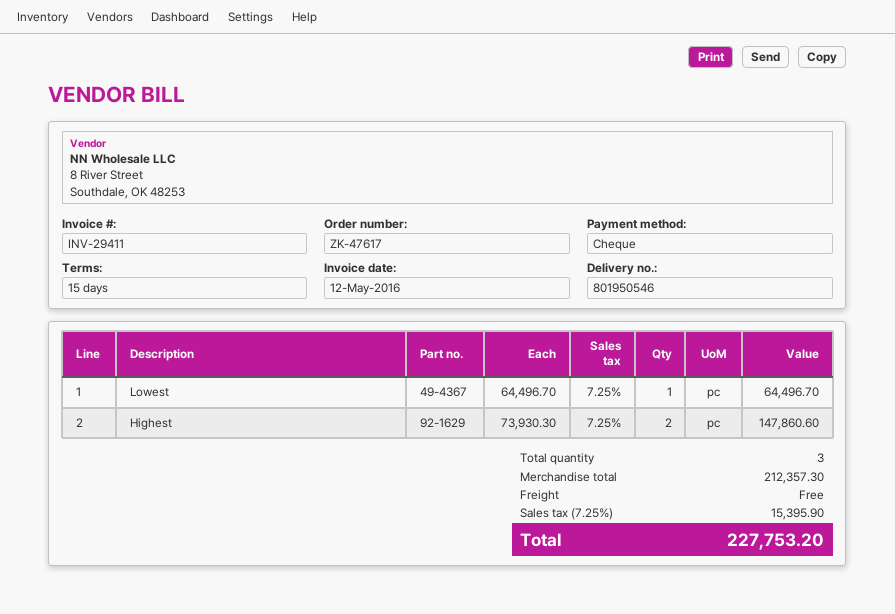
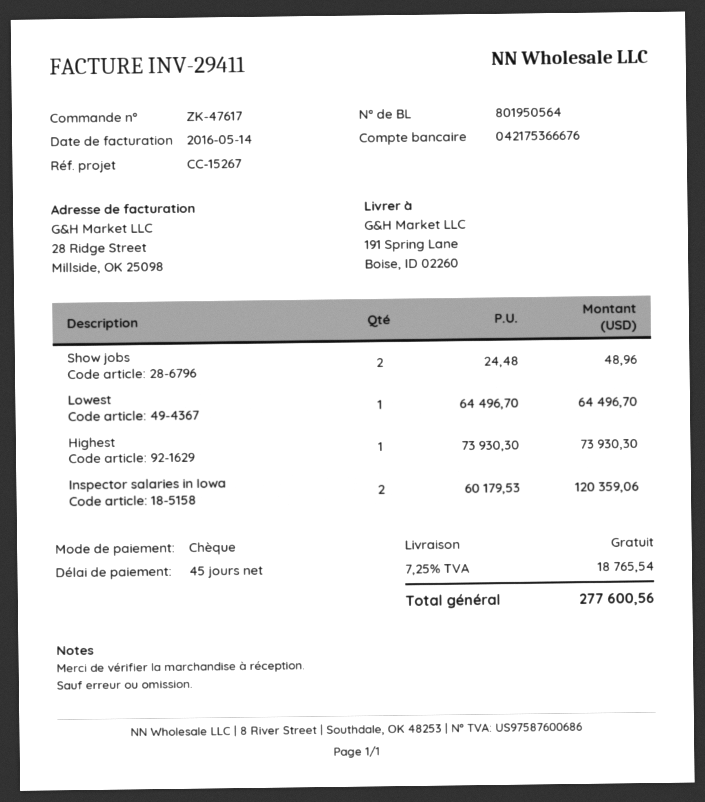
delivery note number: 801950546 -> 801950564
invoice date: 2016-05-12 -> 2016-05-14
payment terms: 15 days -> 45 days
Highest: 2 x 73930.30 = 147860.60 -> 1 x 73930.30 = 73930.30
Show jobs: none -> 2 x 24.48 = 48.96
Inspector salaries in Iowa: none -> 2 x 60179.53 = 120359.06
tax: 7.25% = 15395.90 -> 7.25% = 18765.54
total: 227753.20 -> 277600.56

